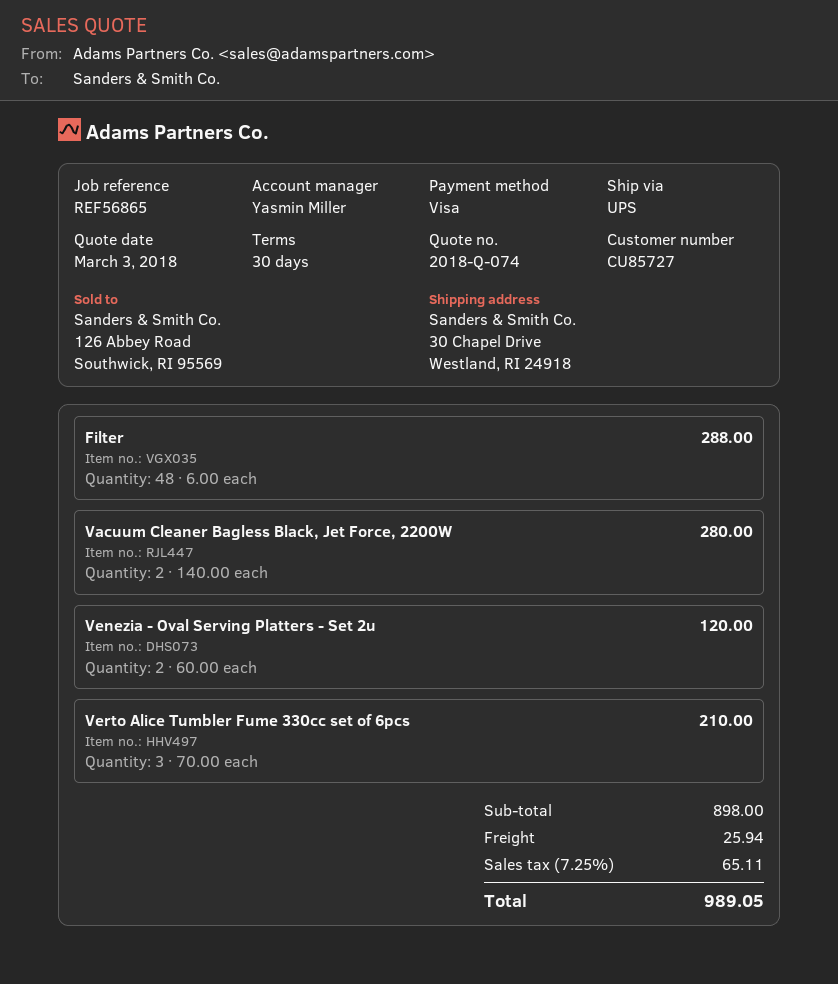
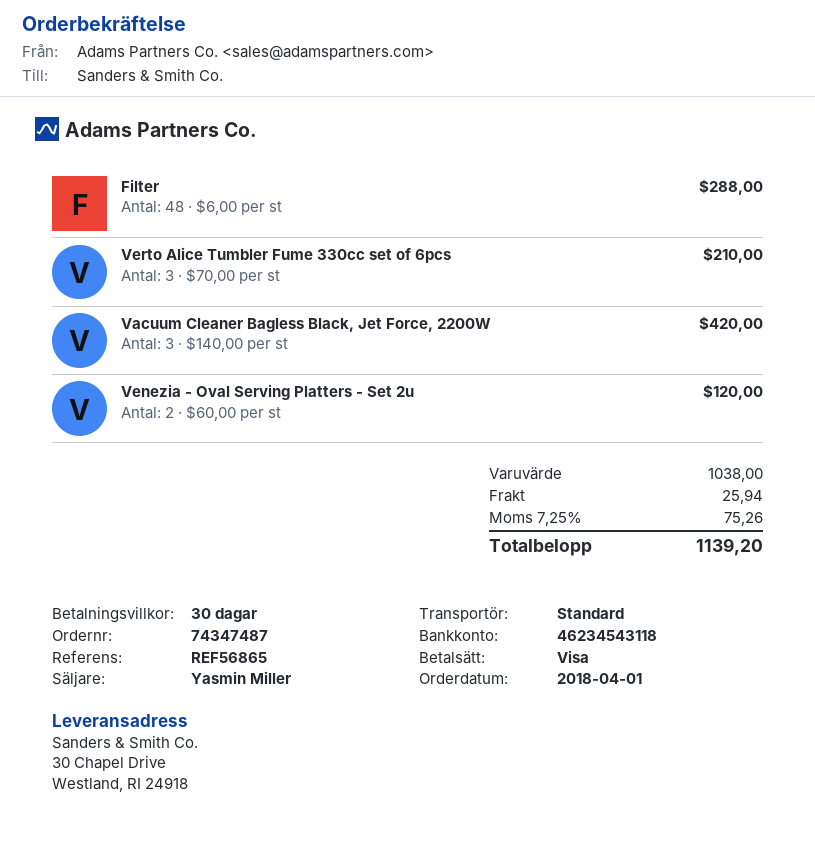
shipping method: UPS -> standard
Vacuum Cleaner Bagless Black, Jet Force, 2200W: 2 x 140.00 = 280.00 -> 3 x 140.00 = 420.00
subtotal: 898.00 -> 1038.00
tax: 7.25% = 65.11 -> 7.25% = 75.26
total: 989.05 -> 1139.20

